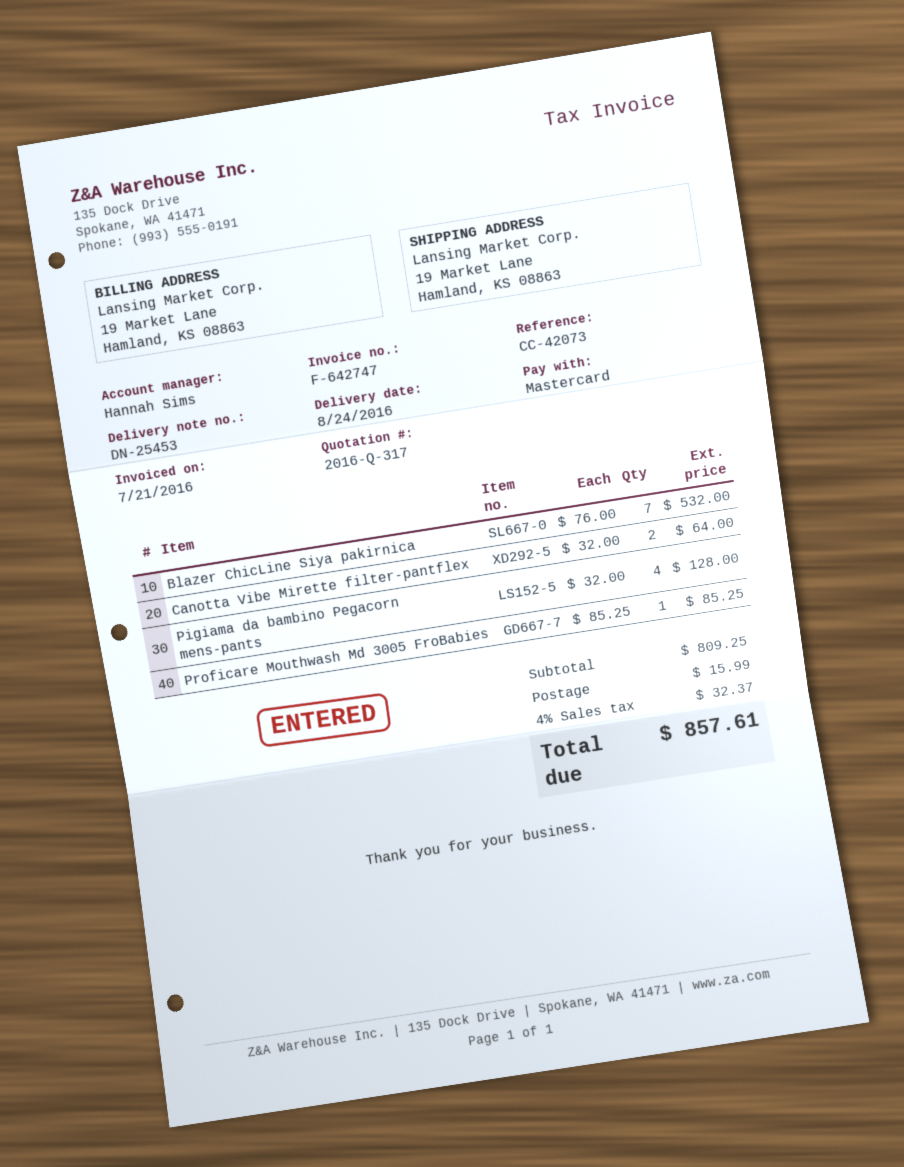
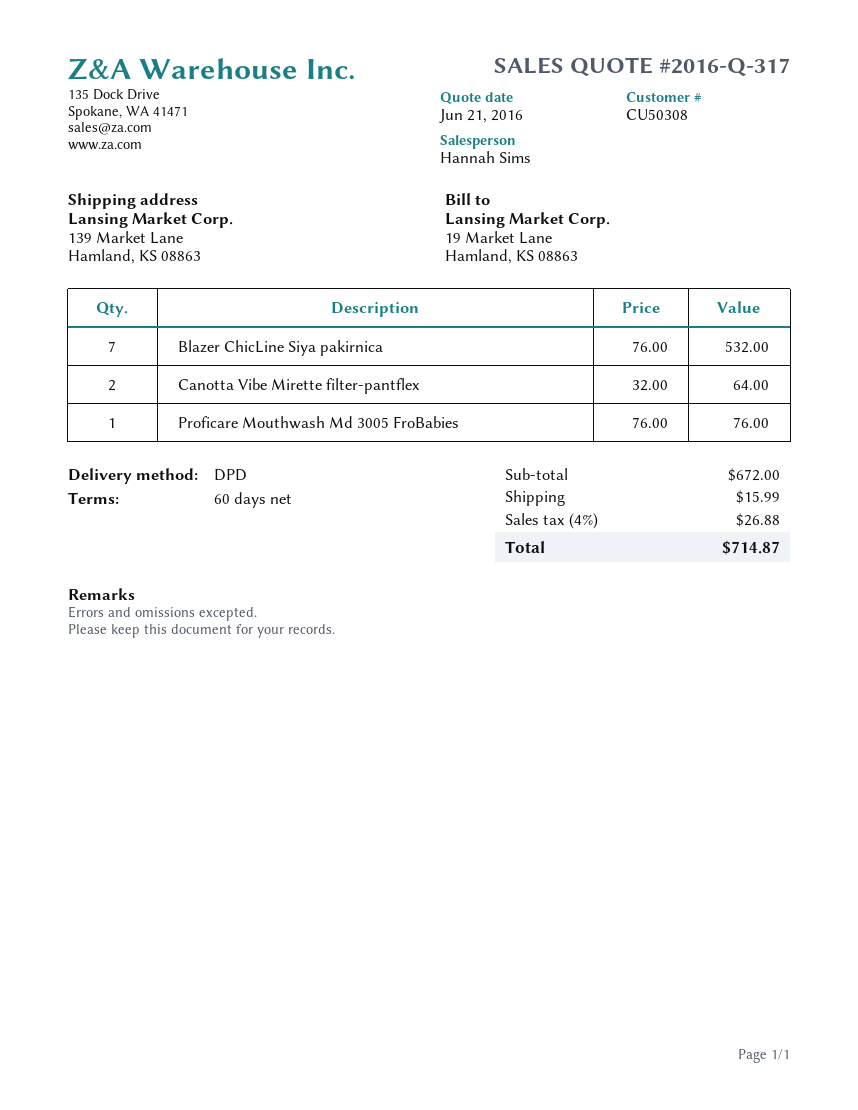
ship to: 19 Market Lane, Hamland, KS 08863 -> 139 Market Lane, Hamland, KS 08863
Pigiama da bambino Pegacorn mens-pants: 4 x 32.00 = 128.00 -> none
Proficare Mouthwash Md 3005 FroBabies: 1 x 85.25 = 85.25 -> 1 x 76.00 = 76.00
subtotal: 809.25 -> 672.00
tax: 4% = 32.37 -> 4% = 26.88
total: 857.61 -> 714.87

